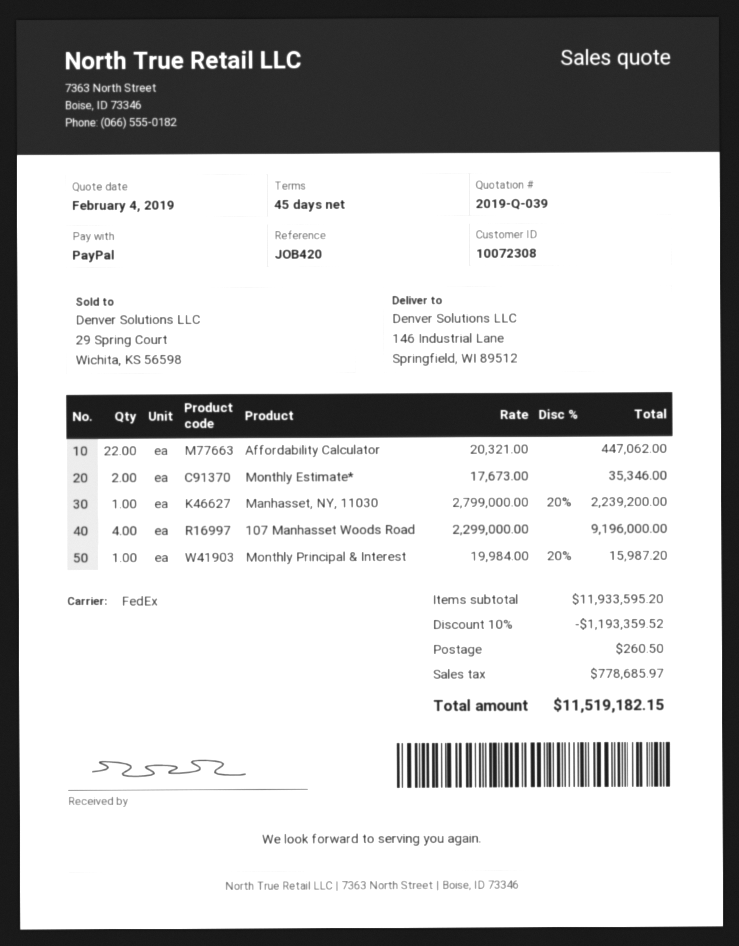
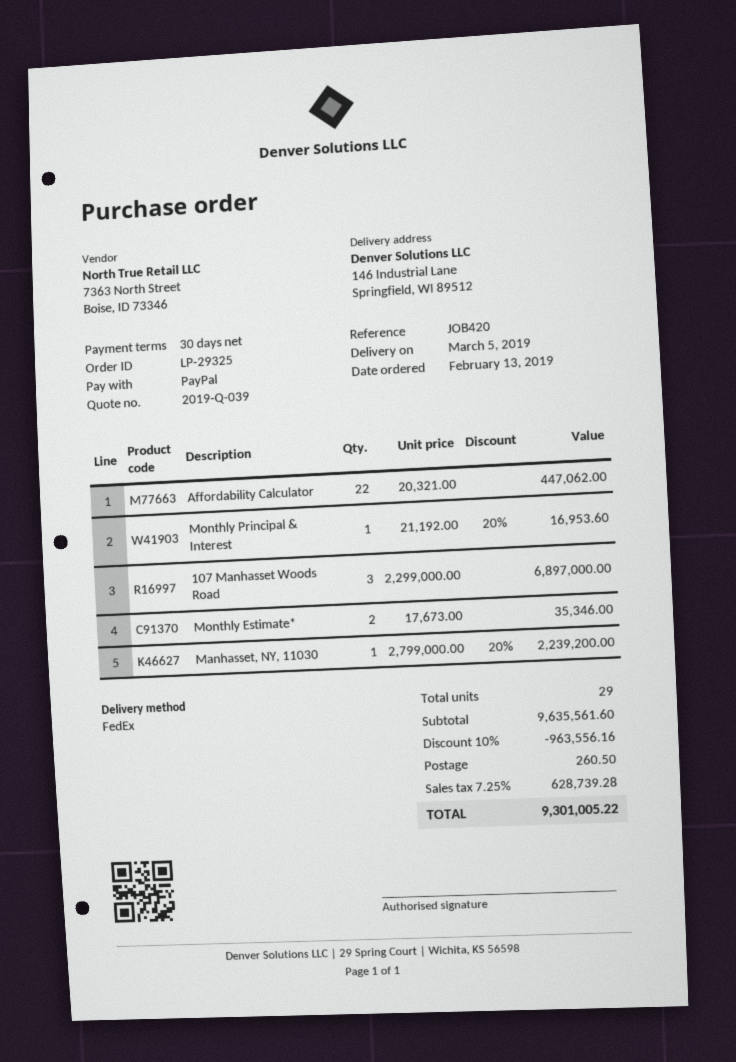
payment terms: 45 days -> 30 days
107 Manhasset Woods Road: 4 x 2299000.00 = 9196000.00 -> 3 x 2299000.00 = 6897000.00
Monthly Principal & Interest: 1 x 19984.00 - 20% = 15987.20 -> 1 x 21192.00 - 20% = 16953.60
subtotal: 11933595.20 -> 9635561.60
discount: 10% = 1193359.52 -> 10% = 963556.16
tax: 778685.97 -> 628739.28
total: 11519182.15 -> 9301005.22

